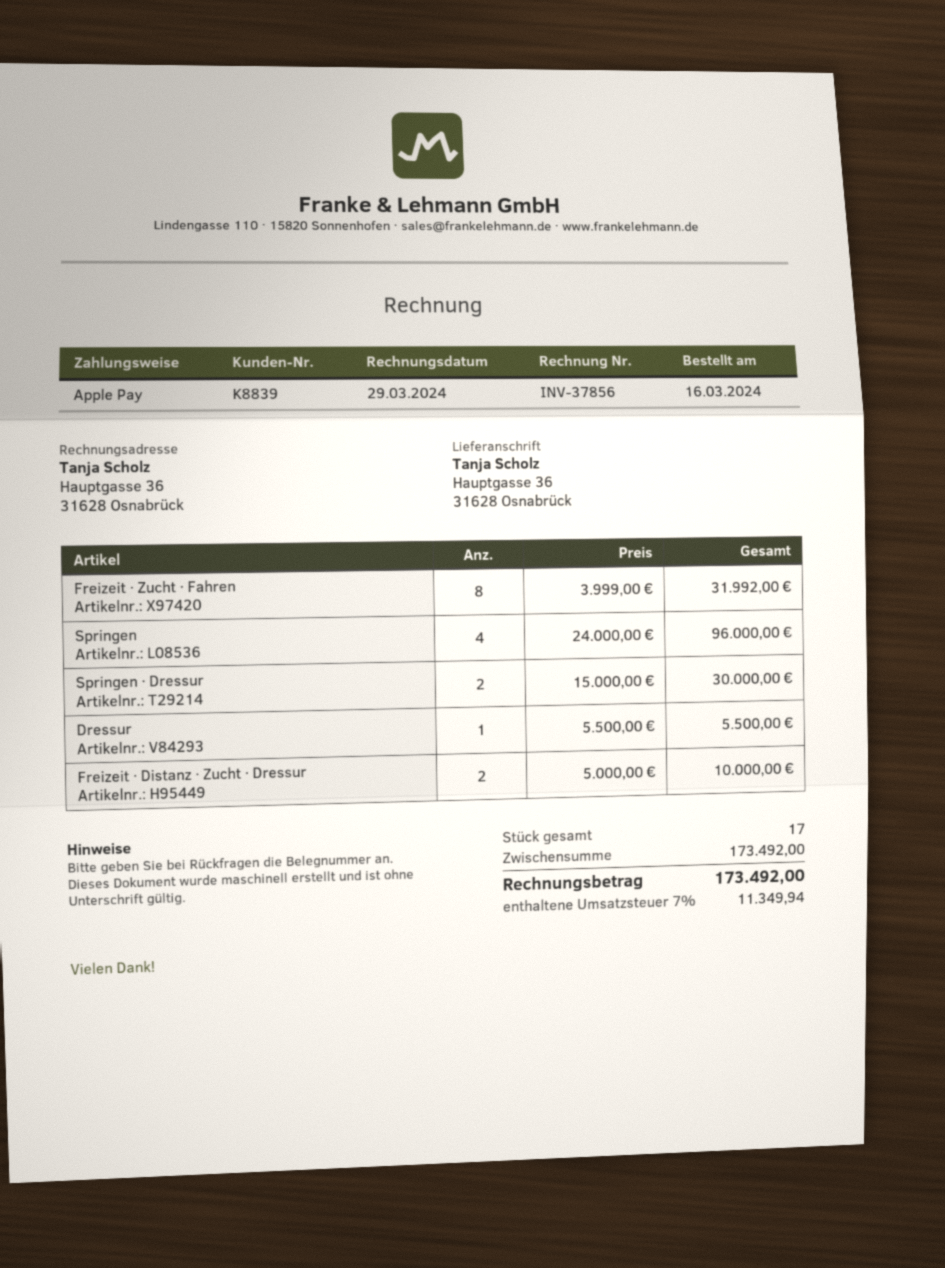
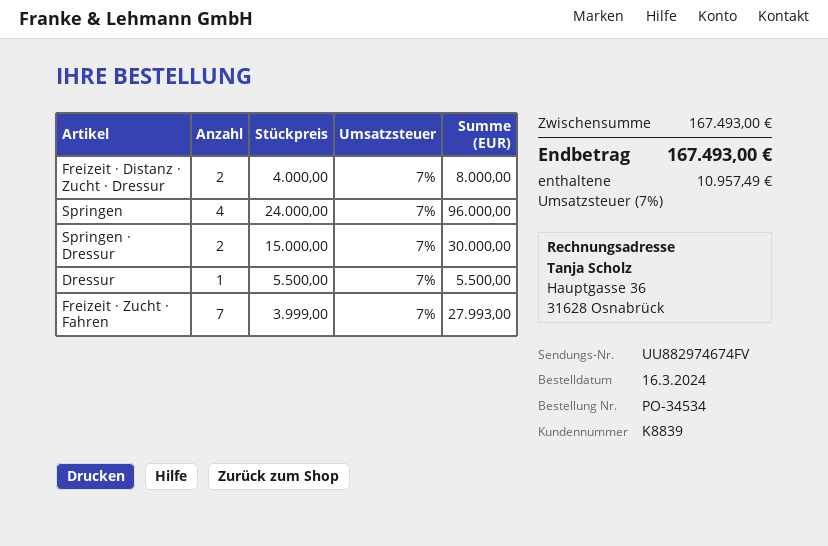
Freizeit · Zucht · Fahren: 8 x 3999.00 = 31992.00 -> 7 x 3999.00 = 27993.00
Freizeit · Distanz · Zucht · Dressur: 2 x 5000.00 = 10000.00 -> 2 x 4000.00 = 8000.00
subtotal: 173492.00 -> 167493.00
tax: 7% = 11349.94 -> 7% = 10957.49
total: 173492.00 -> 167493.00

